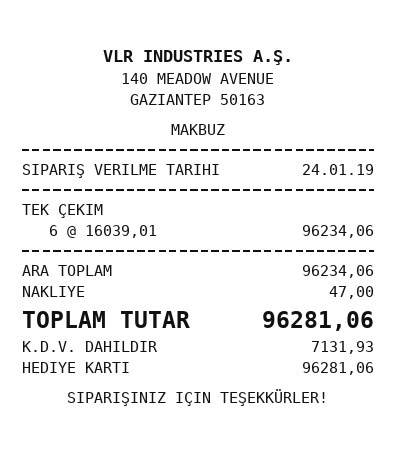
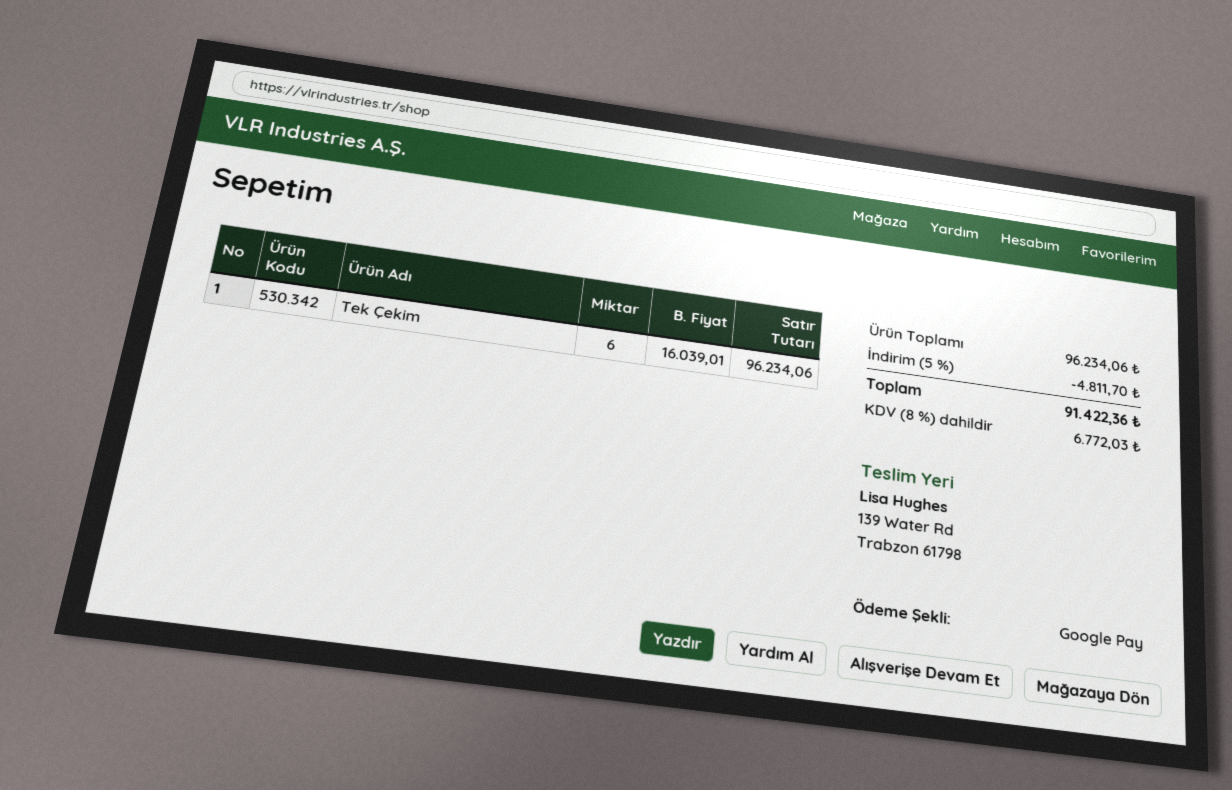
payment method: gift card -> Google Pay
discount: none -> 5% = 4811.70
shipping: 47.00 -> none
tax: 7131.93 -> 6772.03
total: 96281.06 -> 91422.36

